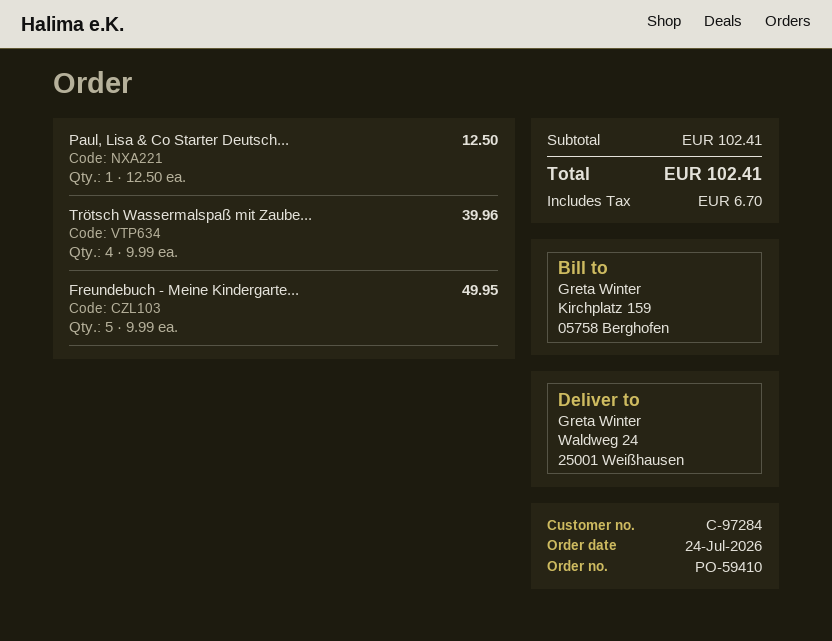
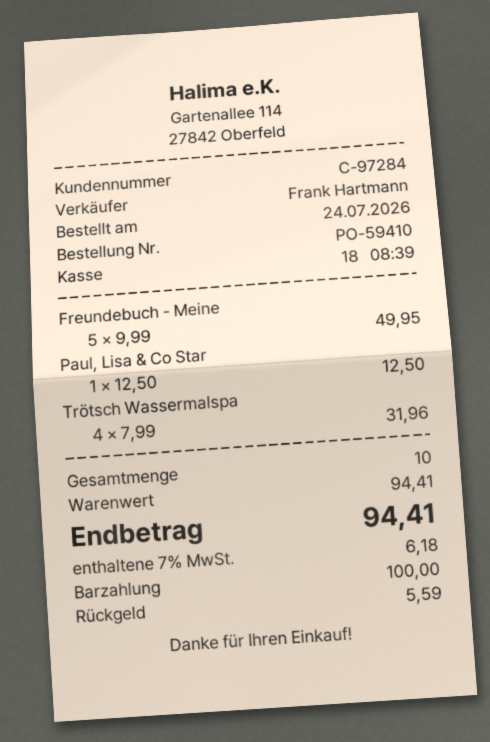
Trötsch Wassermalspaß mit Zaube...: 4 x 9.99 = 39.96 -> 4 x 7.99 = 31.96
subtotal: 102.41 -> 94.41
tax: 6.70 -> 6.18
total: 102.41 -> 94.41

